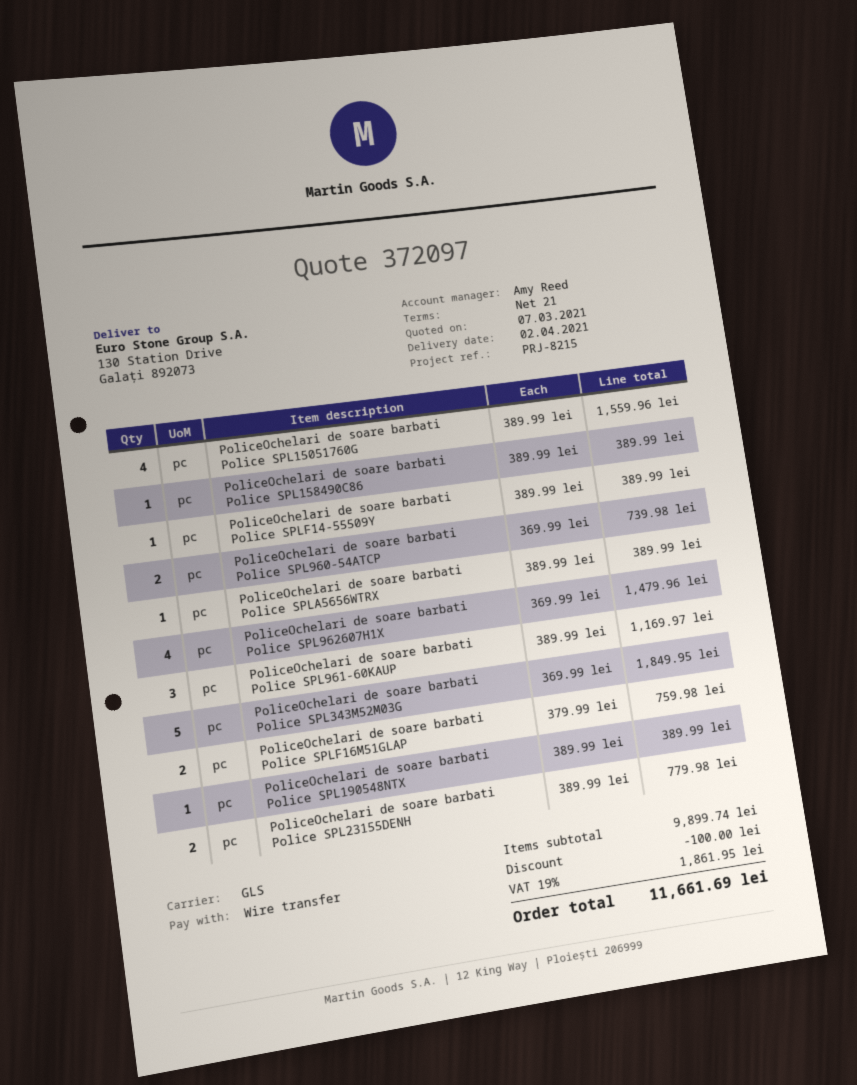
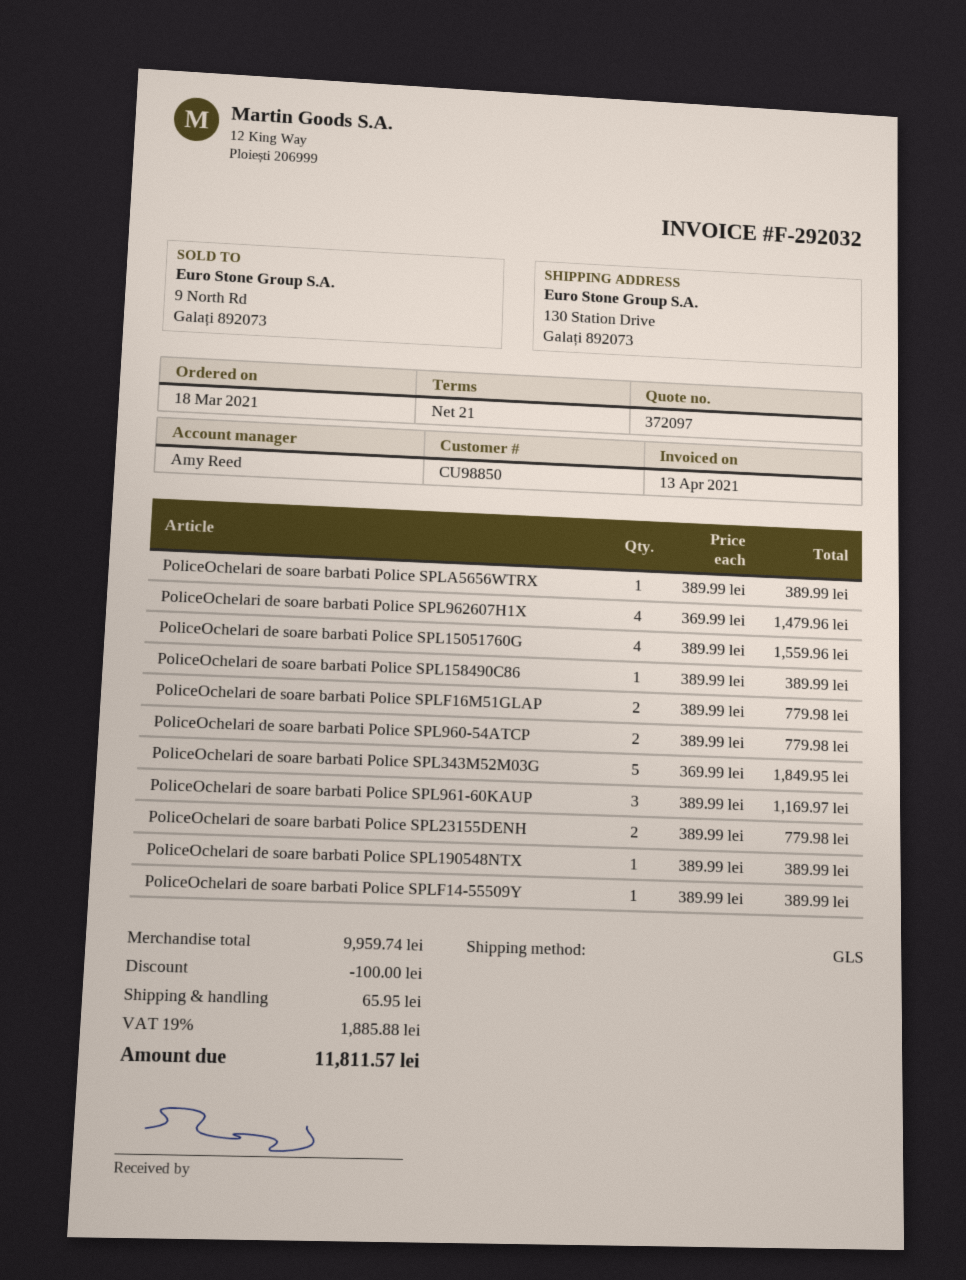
PoliceOchelari de soare barbati Police SPL960-54ATCP: 2 x 369.99 = 739.98 -> 2 x 389.99 = 779.98
PoliceOchelari de soare barbati Police SPLF16M51GLAP: 2 x 379.99 = 759.98 -> 2 x 389.99 = 779.98
subtotal: 9899.74 -> 9959.74
shipping: none -> 65.95
tax: 19% = 1861.95 -> 19% = 1885.88
total: 11661.69 -> 11811.57

